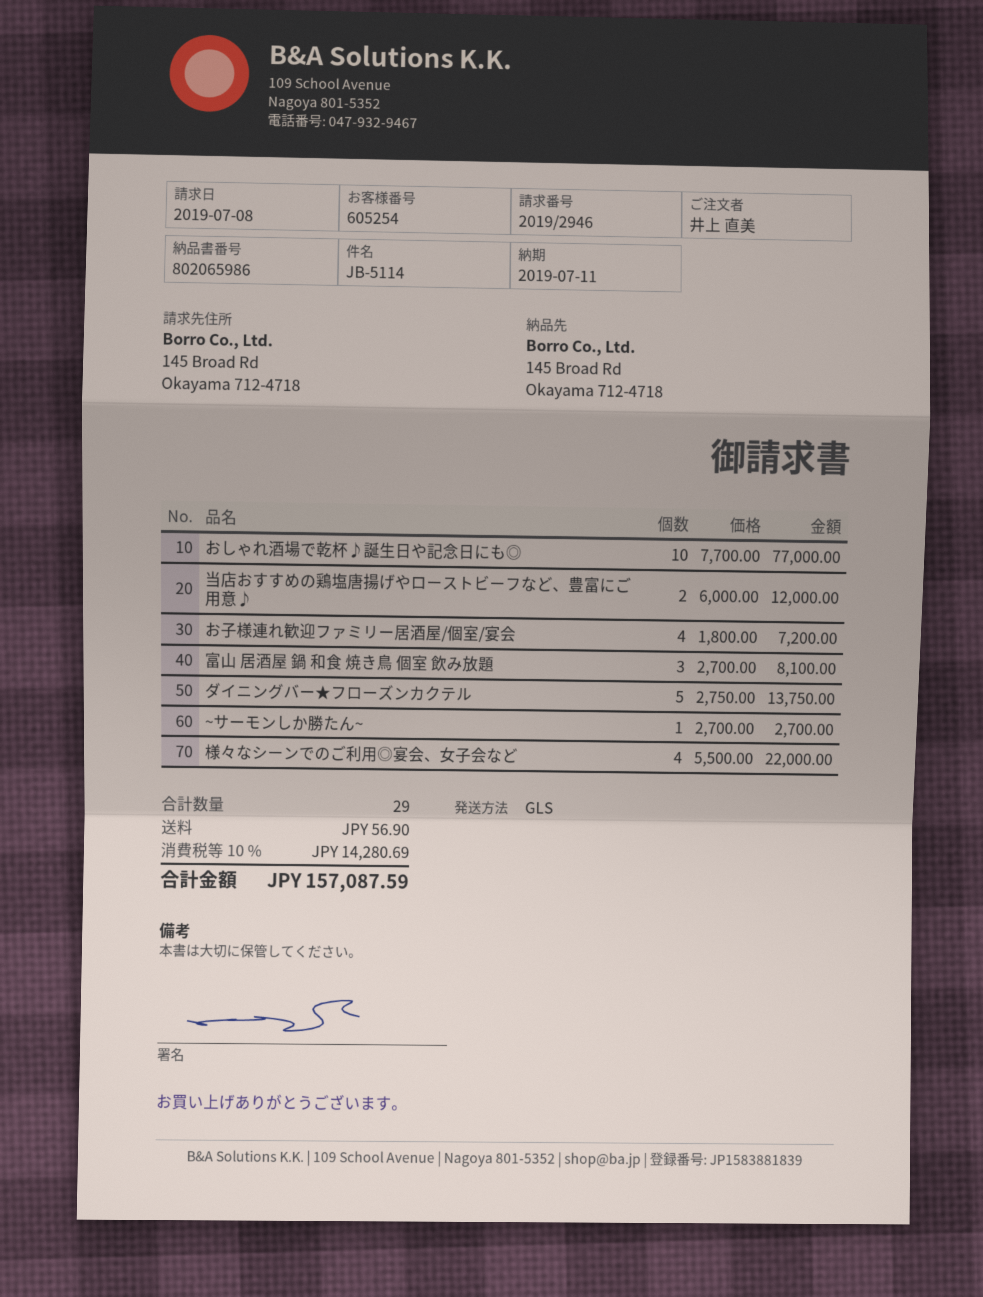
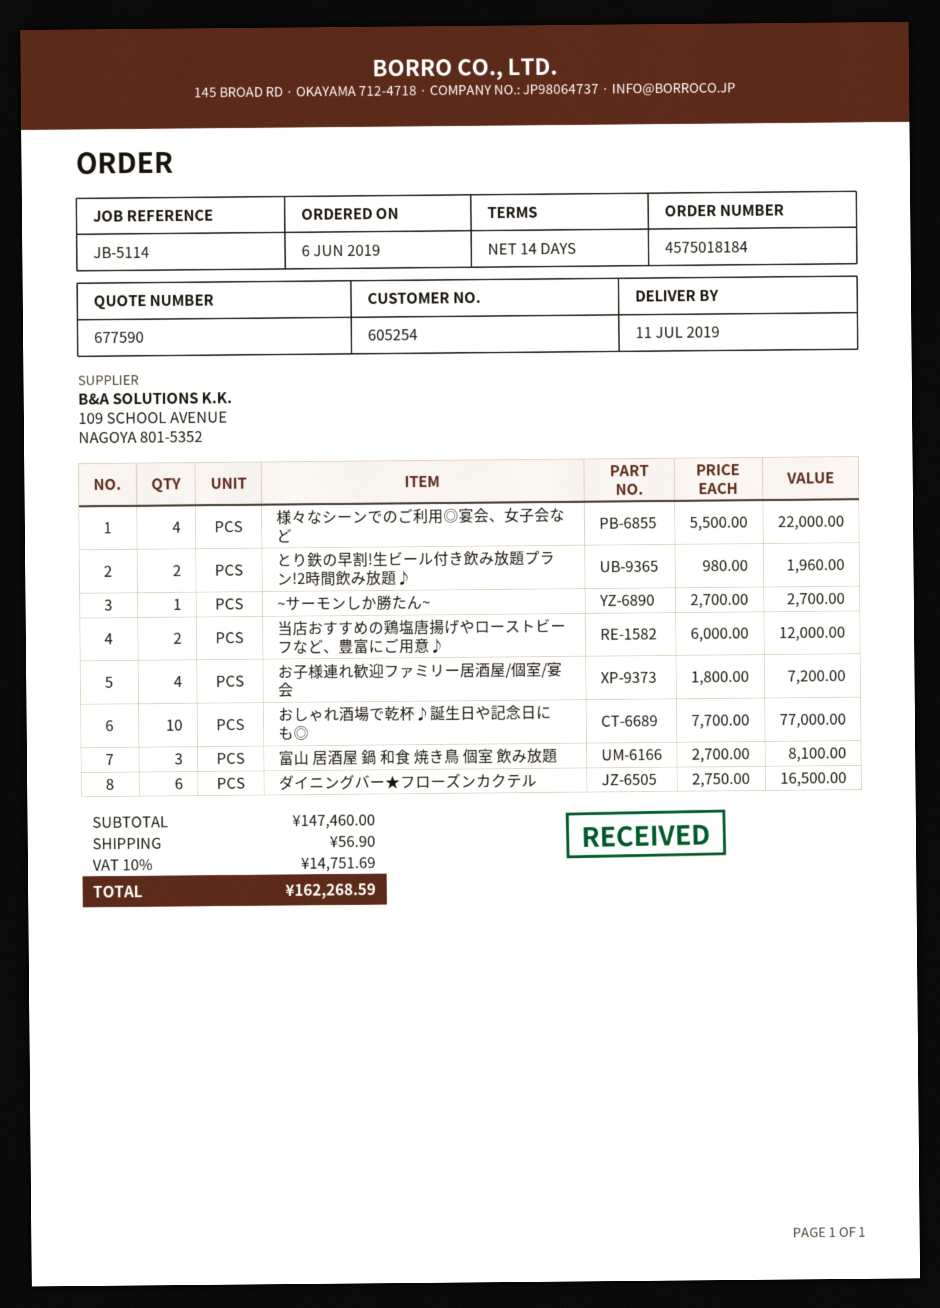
ダイニングバー★フローズンカクテル: 5 x 2750.00 = 13750.00 -> 6 x 2750.00 = 16500.00
とり鉄の早割!生ビール付き飲み放題プラン!2時間飲み放題♪: none -> 2 x 980.00 = 1960.00
tax: 10% = 14280.69 -> 10% = 14751.69
total: 157087.59 -> 162268.59

